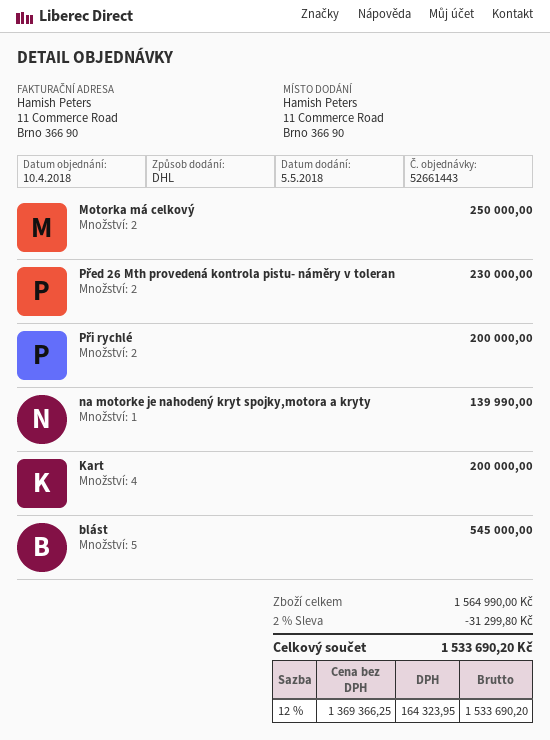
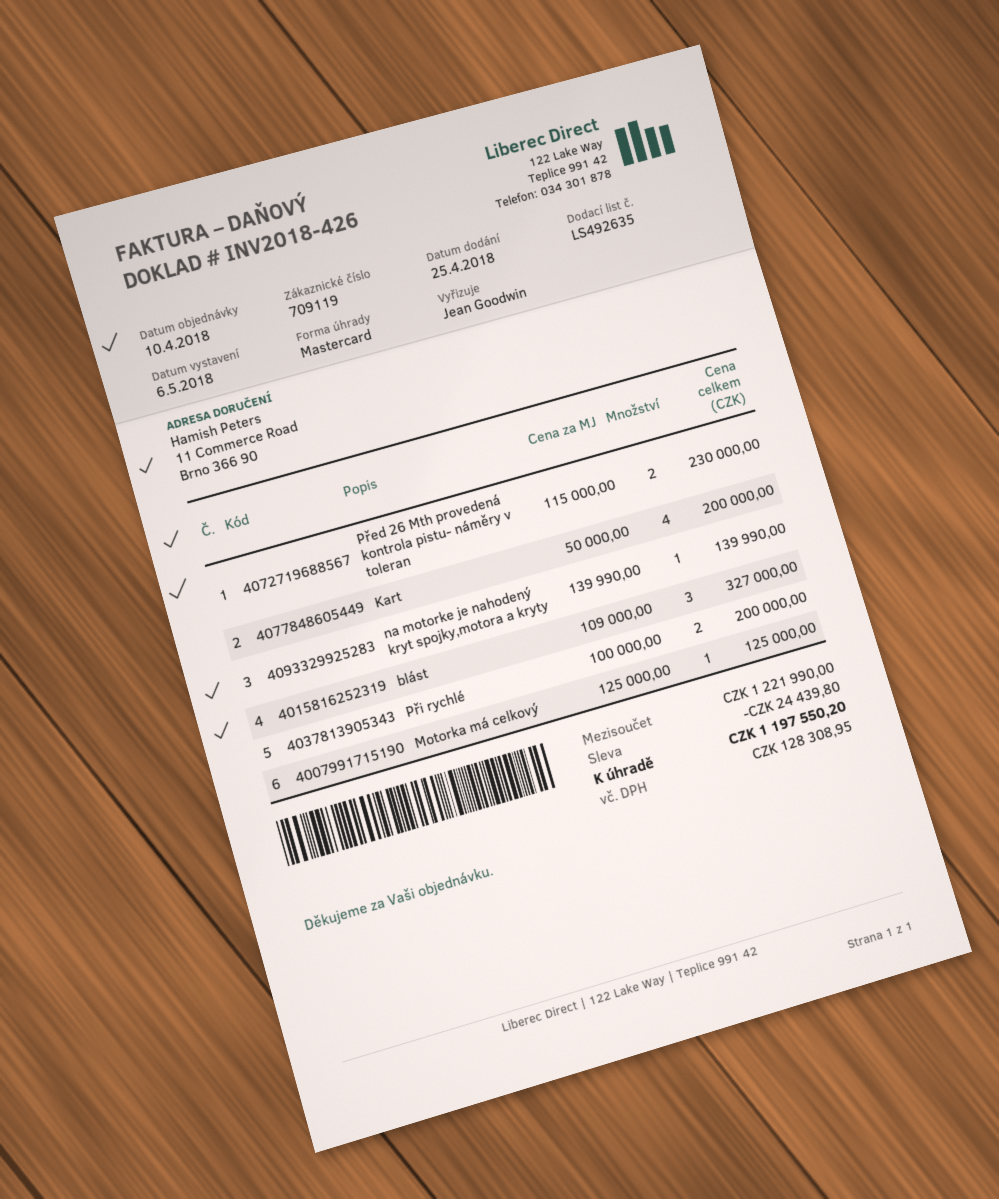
delivery date: 2018-05-05 -> 2018-04-25
Motorka má celkový: 2 for 250000.00 -> 1 for 125000.00
blást: 5 for 545000.00 -> 3 for 327000.00
subtotal: 1564990.00 -> 1221990.00
discount: 31299.80 -> 24439.80
tax: 164323.95 -> 128308.95
total: 1533690.20 -> 1197550.20

